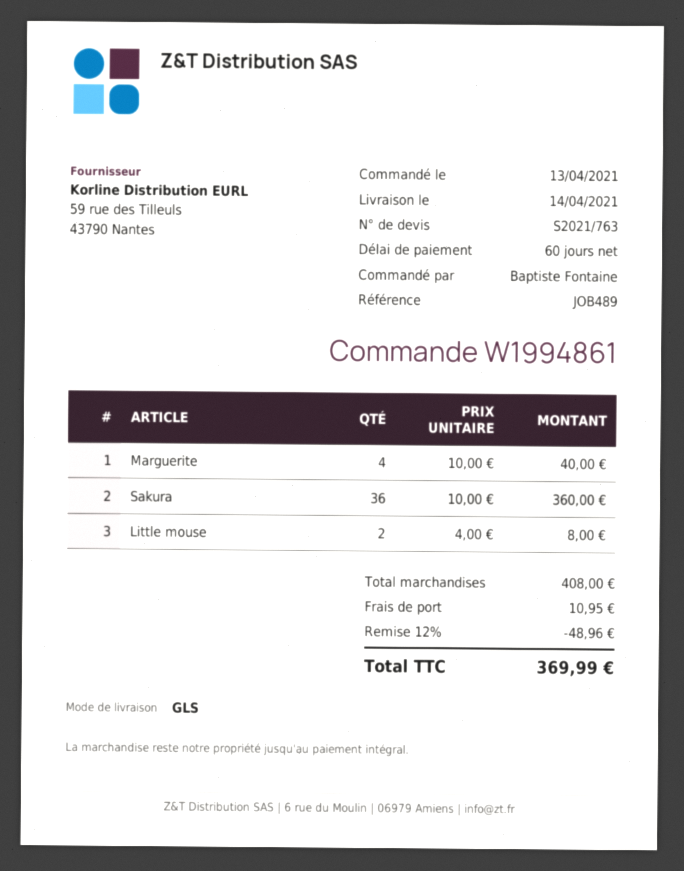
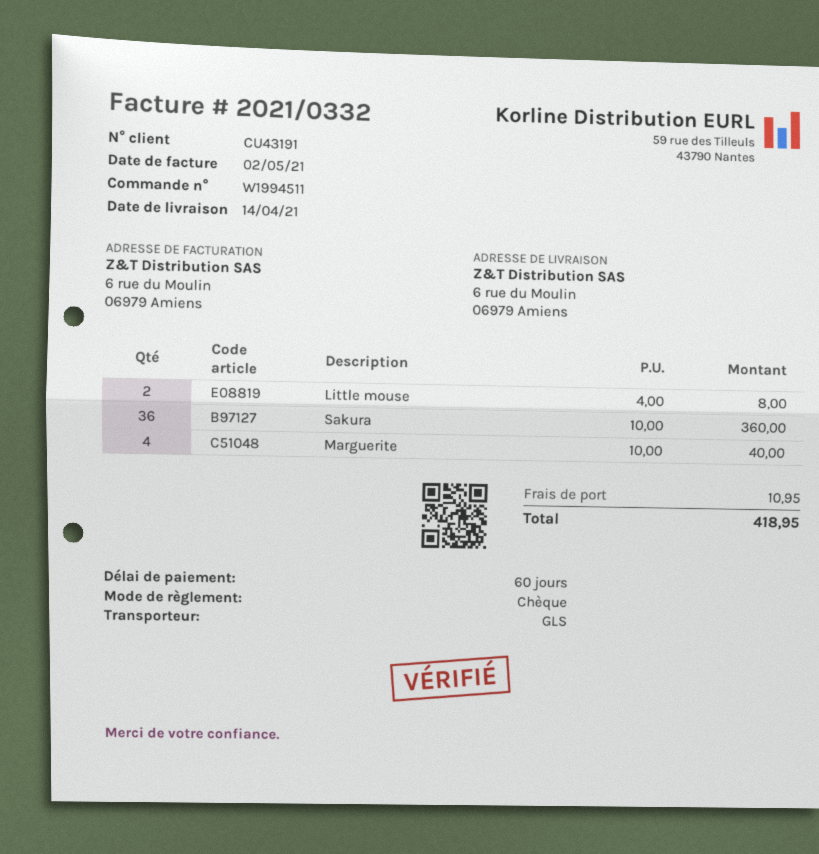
order number: W1994861 -> W1994511
discount: 12% = 48.96 -> none
total: 369.99 -> 418.95

